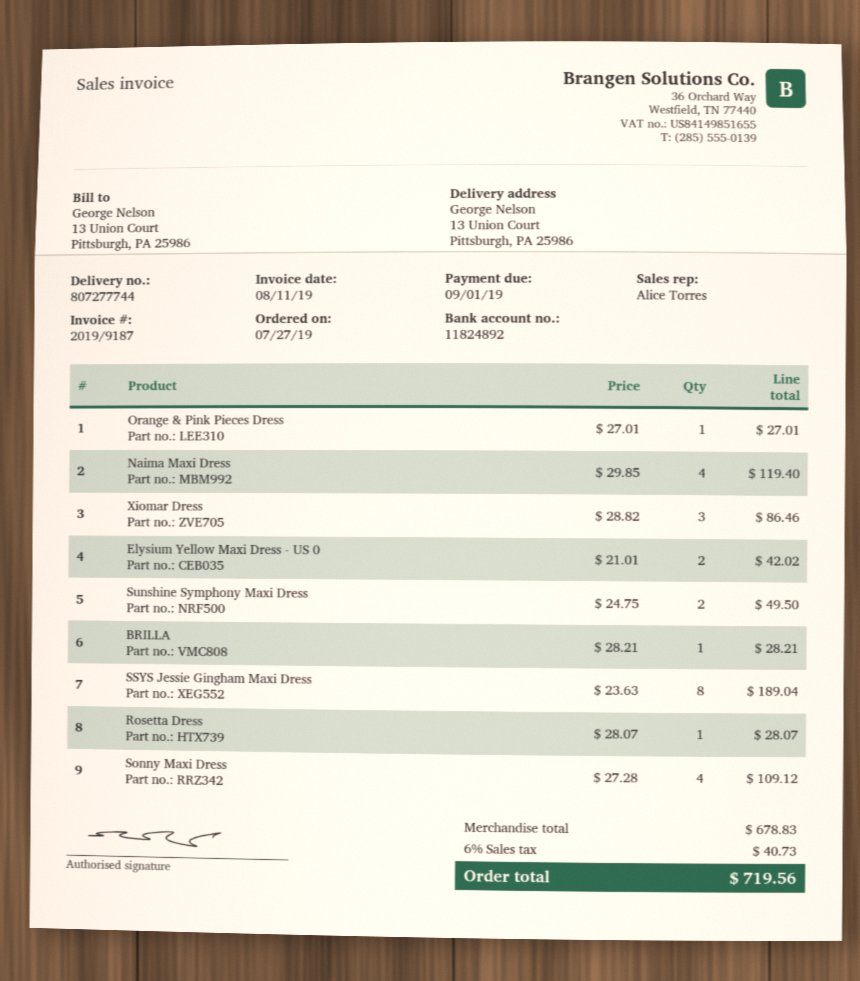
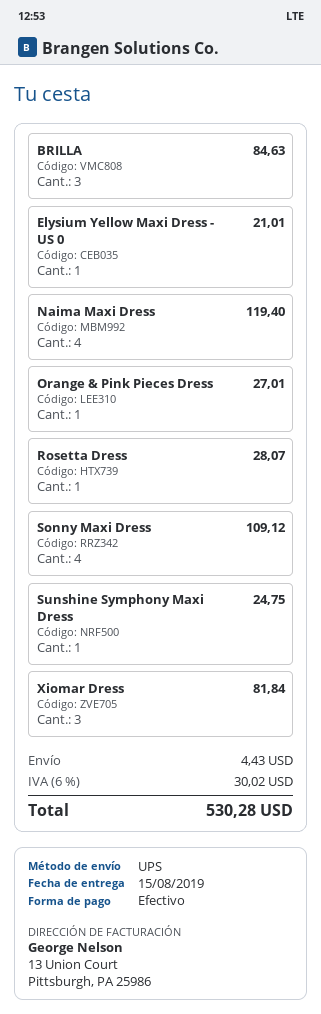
Xiomar Dress: 3 for 86.46 -> 3 for 81.84
Elysium Yellow Maxi Dress - US 0: 2 for 42.02 -> 1 for 21.01
Sunshine Symphony Maxi Dress: 2 for 49.50 -> 1 for 24.75
BRILLA: 1 for 28.21 -> 3 for 84.63
SSYS Jessie Gingham Maxi Dress: 8 for 189.04 -> none
shipping: none -> 4.43
tax: 6% = 40.73 -> 6% = 30.02
total: 719.56 -> 530.28

